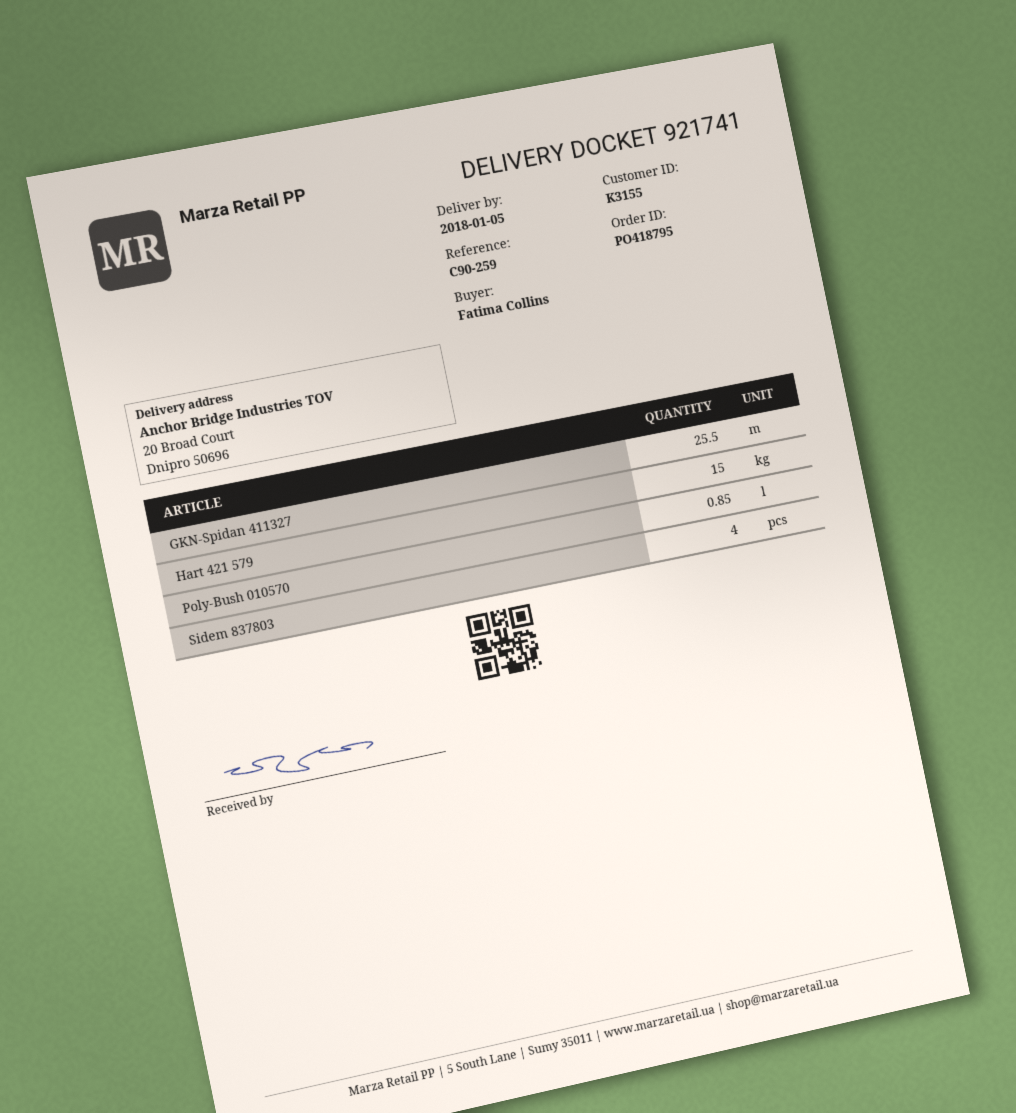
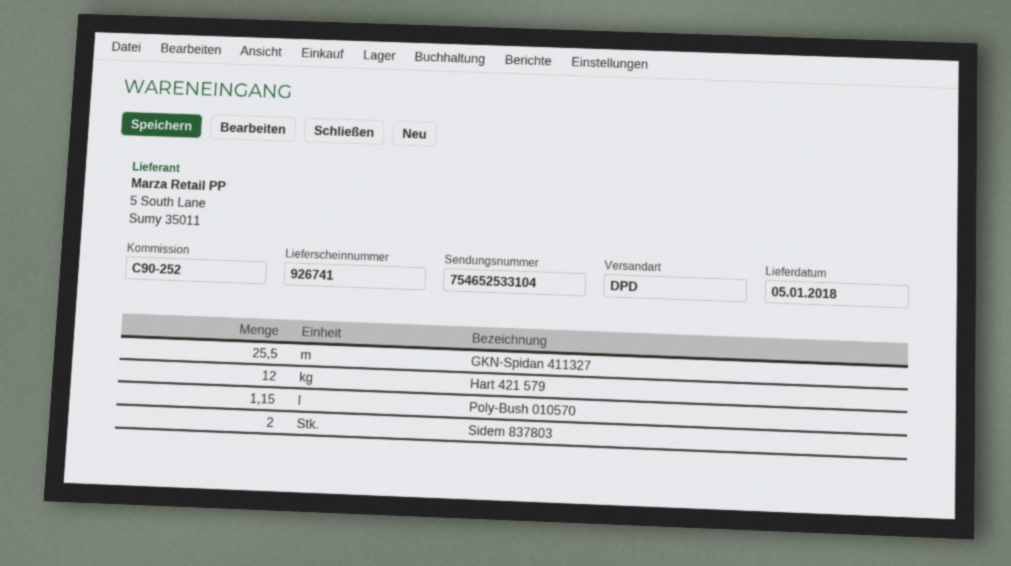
delivery note number: 921741 -> 926741
reference: C90-259 -> C90-252
Hart 421 579: 15 -> 12
Poly-Bush 010570: 0.85 -> 1.15
Sidem 837803: 4 -> 2

